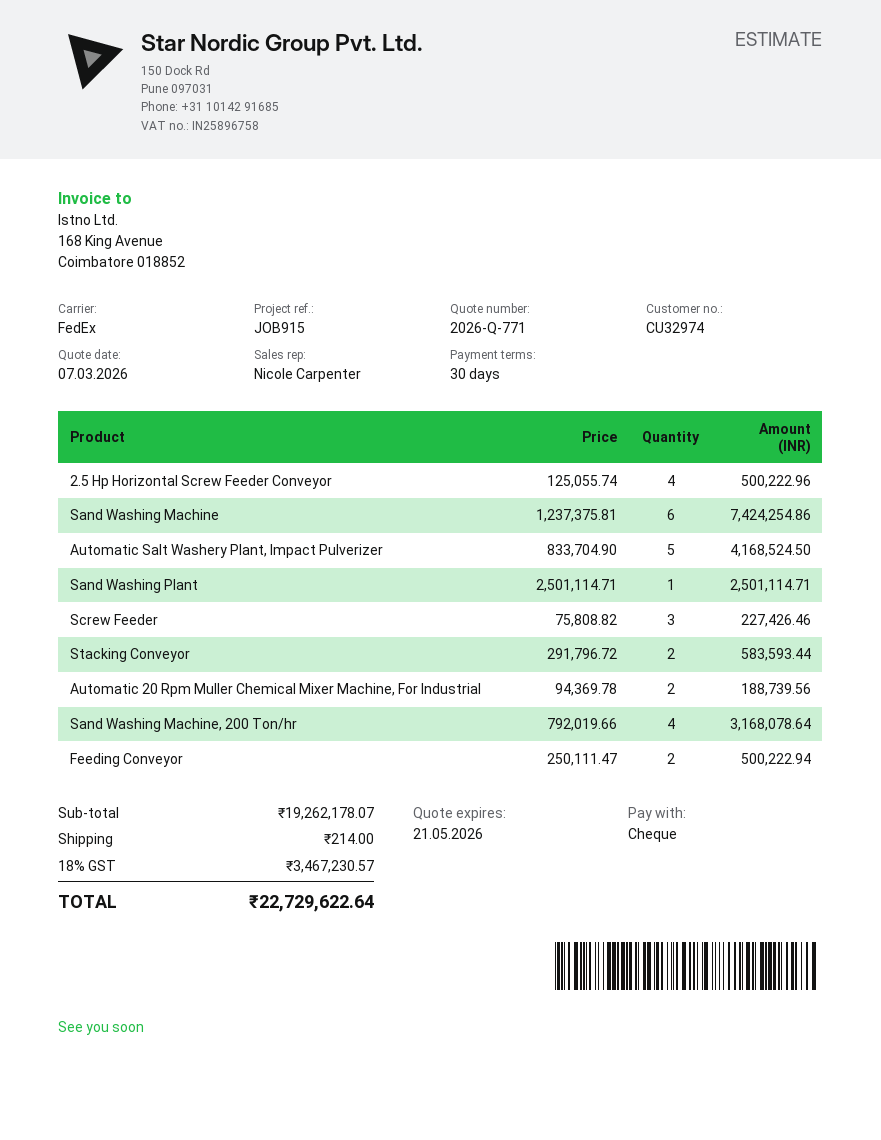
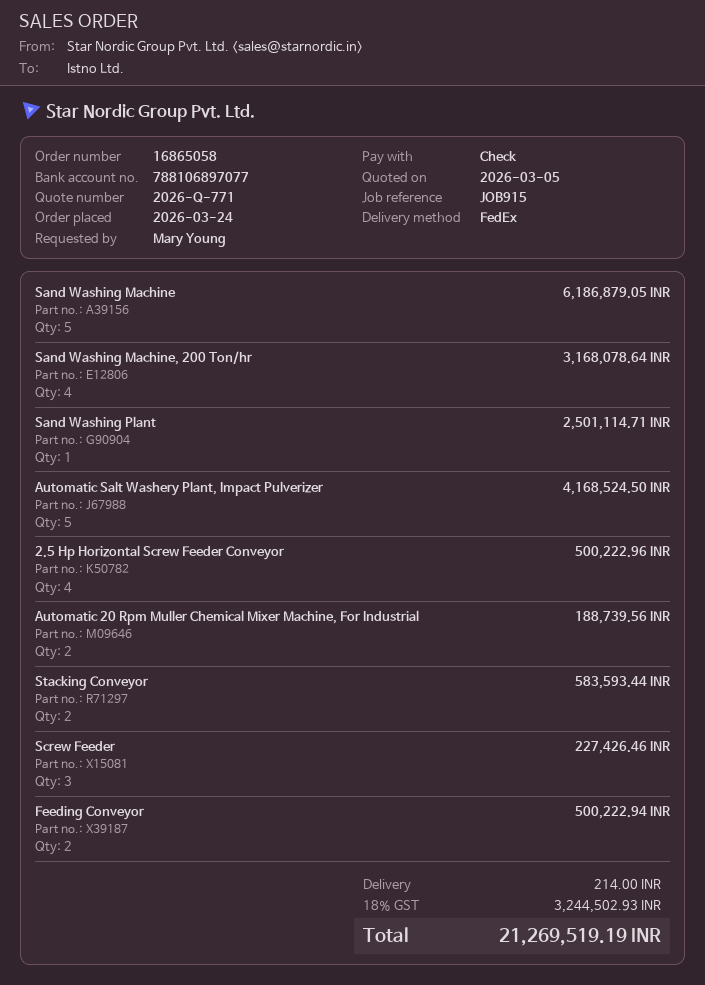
quote date: 2026-03-07 -> 2026-03-05
Sand Washing Machine: 6 for 7424254.86 -> 5 for 6186879.05
tax: 18% = 3467230.57 -> 18% = 3244502.93
total: 22729622.64 -> 21269519.19

